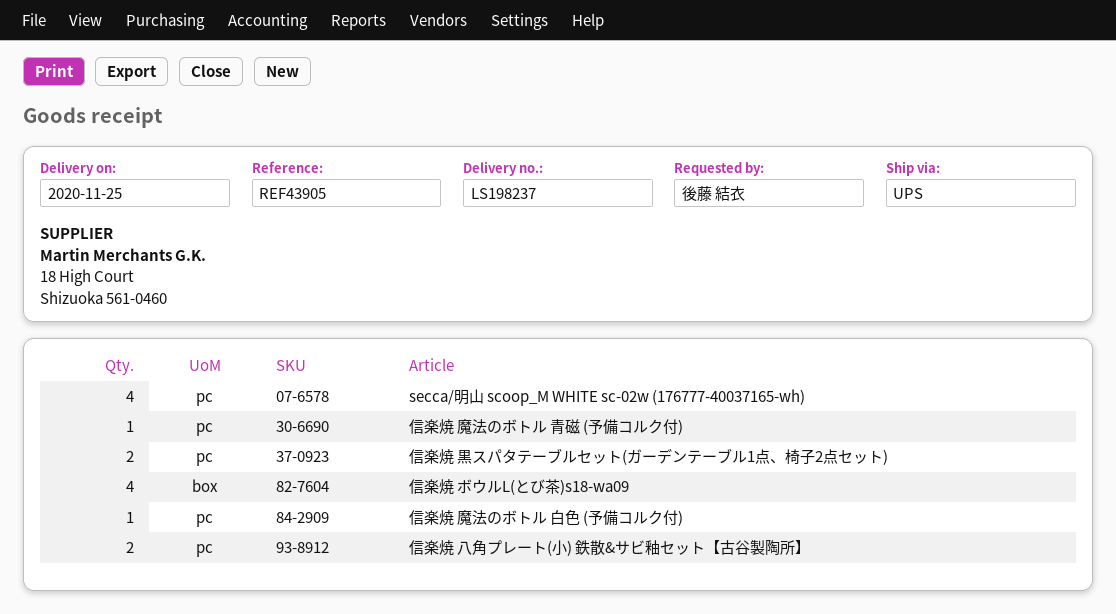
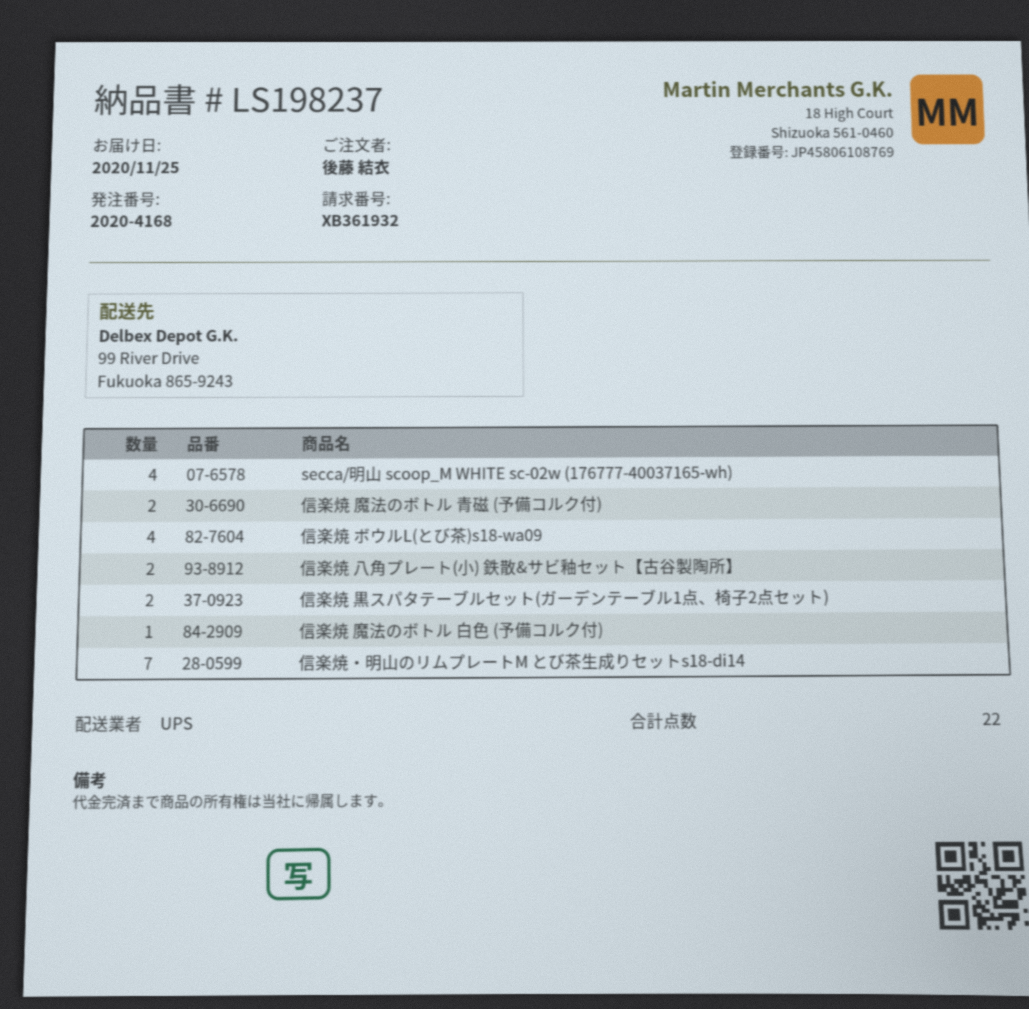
信楽焼 魔法のボトル 青磁 (予備コルク付): 1 -> 2
信楽焼・明山のリムプレートM とび茶生成りセットs18-di14: none -> 7

